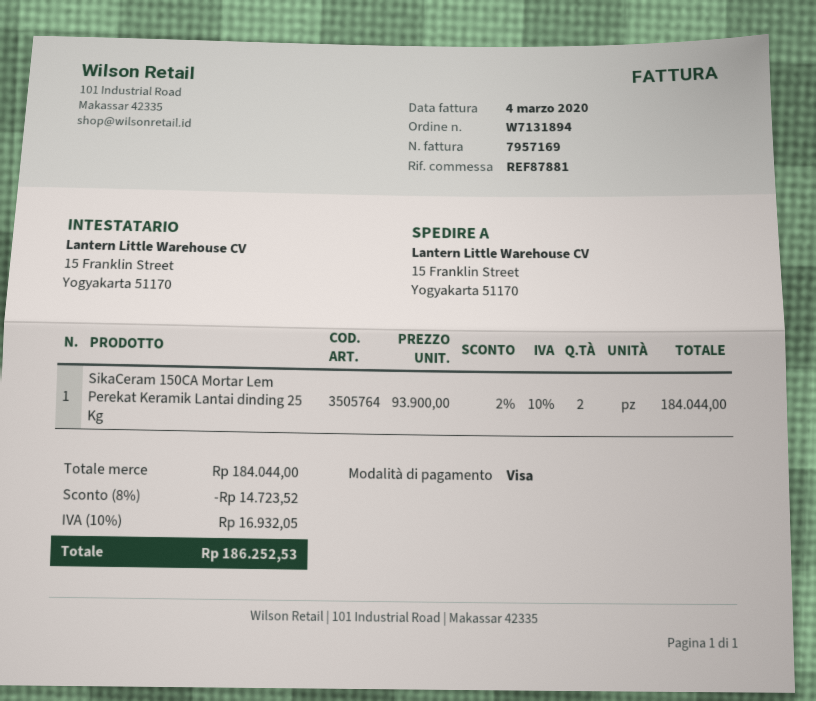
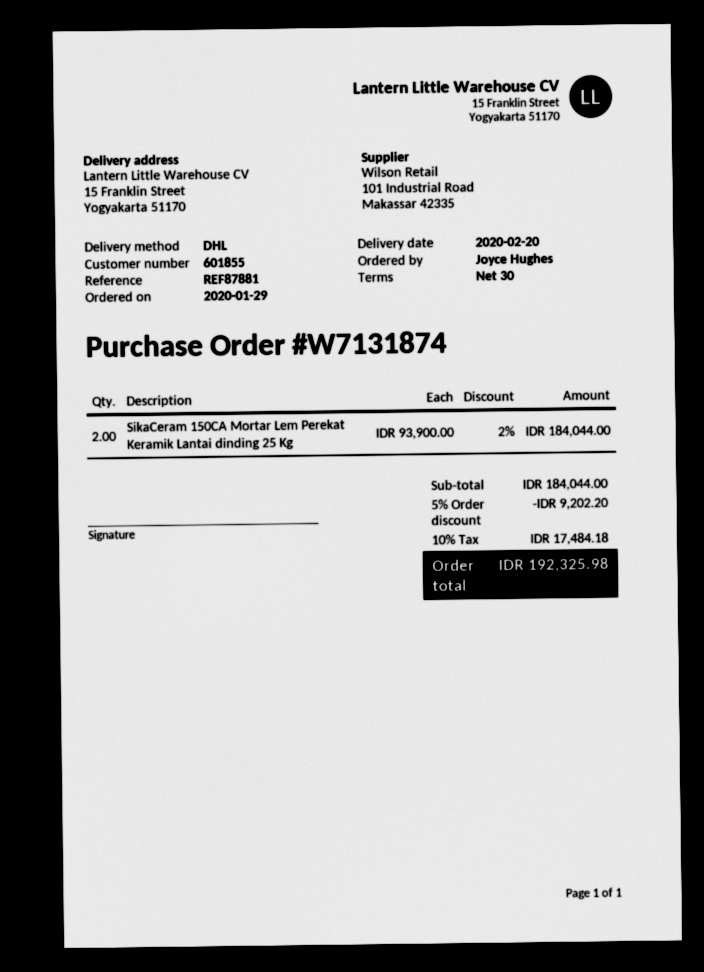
order number: W7131894 -> W7131874
discount: 8% = 14723.52 -> 5% = 9202.20
tax: 10% = 16932.05 -> 10% = 17484.18
total: 186252.53 -> 192325.98

